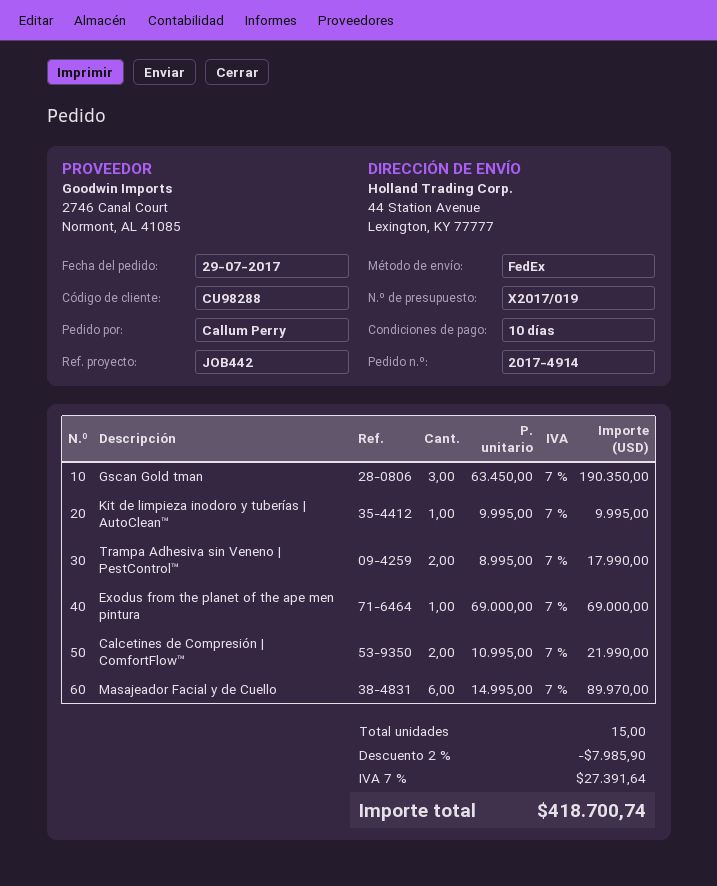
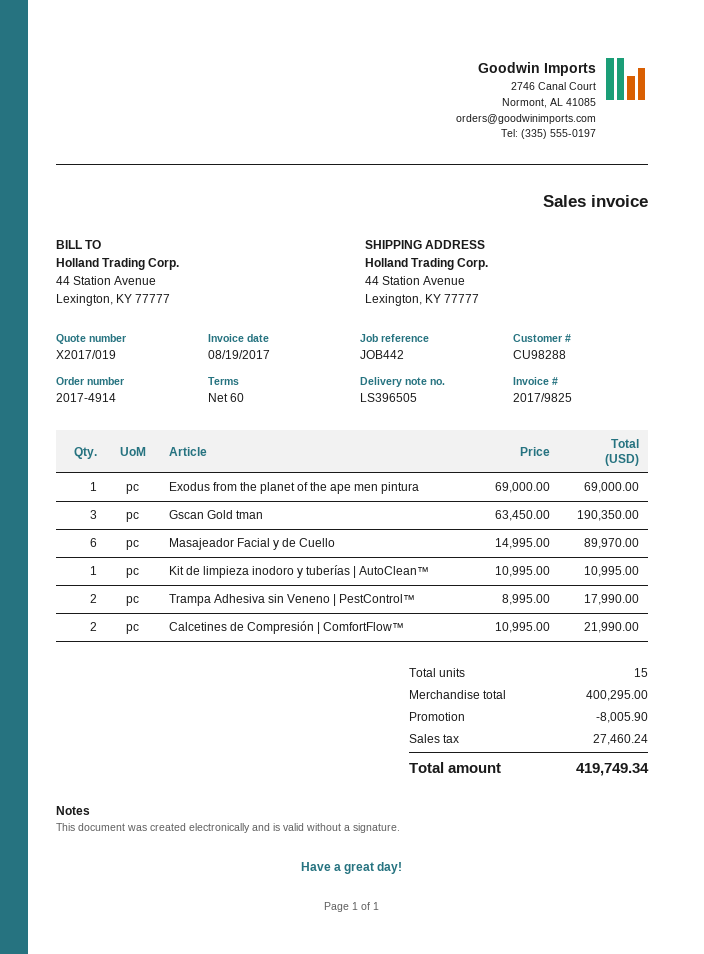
payment terms: 10 days -> 60 days
Kit de limpieza inodoro y tuberías | AutoClean™: 1 x 9995.00 = 9995.00 -> 1 x 10995.00 = 10995.00
discount: 7985.90 -> 8005.90
tax: 27391.64 -> 27460.24
total: 418700.74 -> 419749.34

